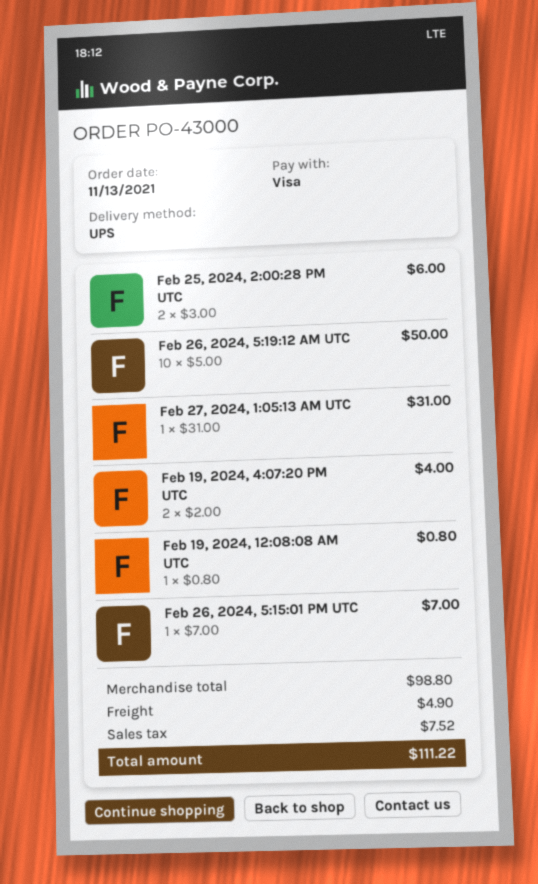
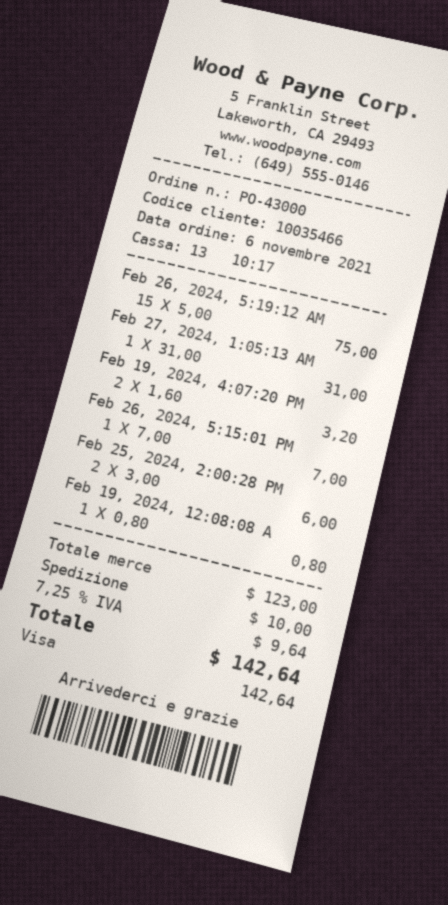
order date: 2021-11-13 -> 2021-11-06
Feb 26, 2024, 5:19:12 AM UTC: 10 x 5.00 = 50.00 -> 15 x 5.00 = 75.00
Feb 19, 2024, 4:07:20 PM UTC: 2 x 2.00 = 4.00 -> 2 x 1.60 = 3.20
subtotal: 98.80 -> 123.00
shipping: 4.90 -> 10.00
tax: 7.52 -> 9.64
total: 111.22 -> 142.64

